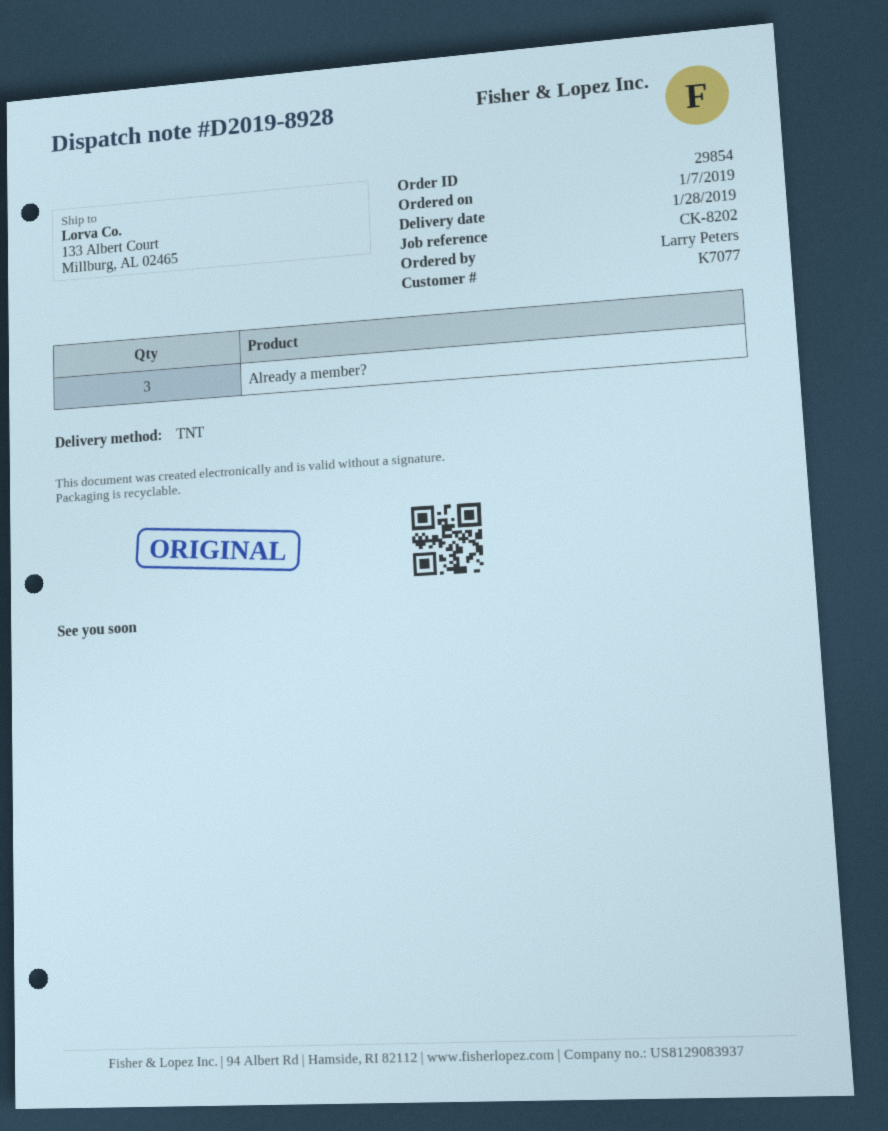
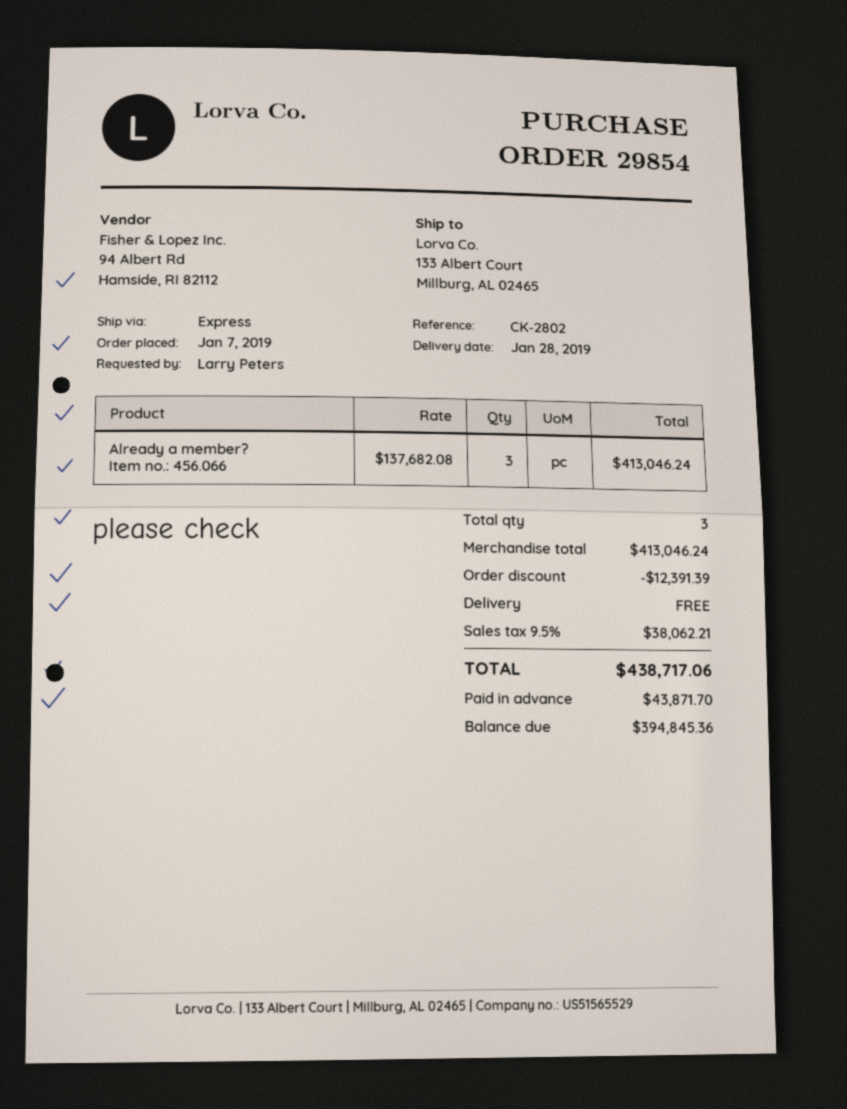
reference: CK-8202 -> CK-2802
shipping method: TNT -> express

